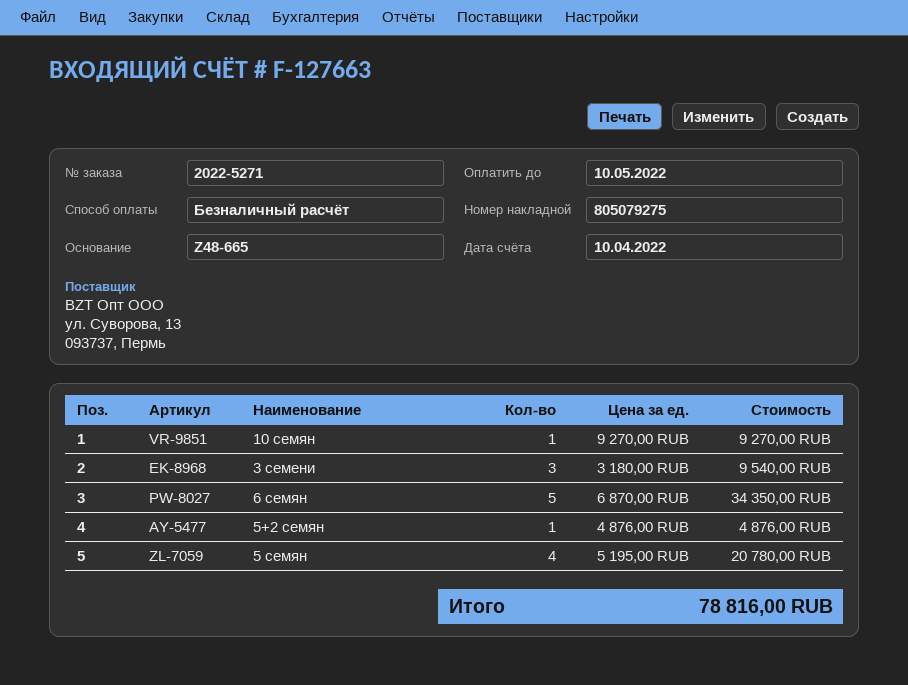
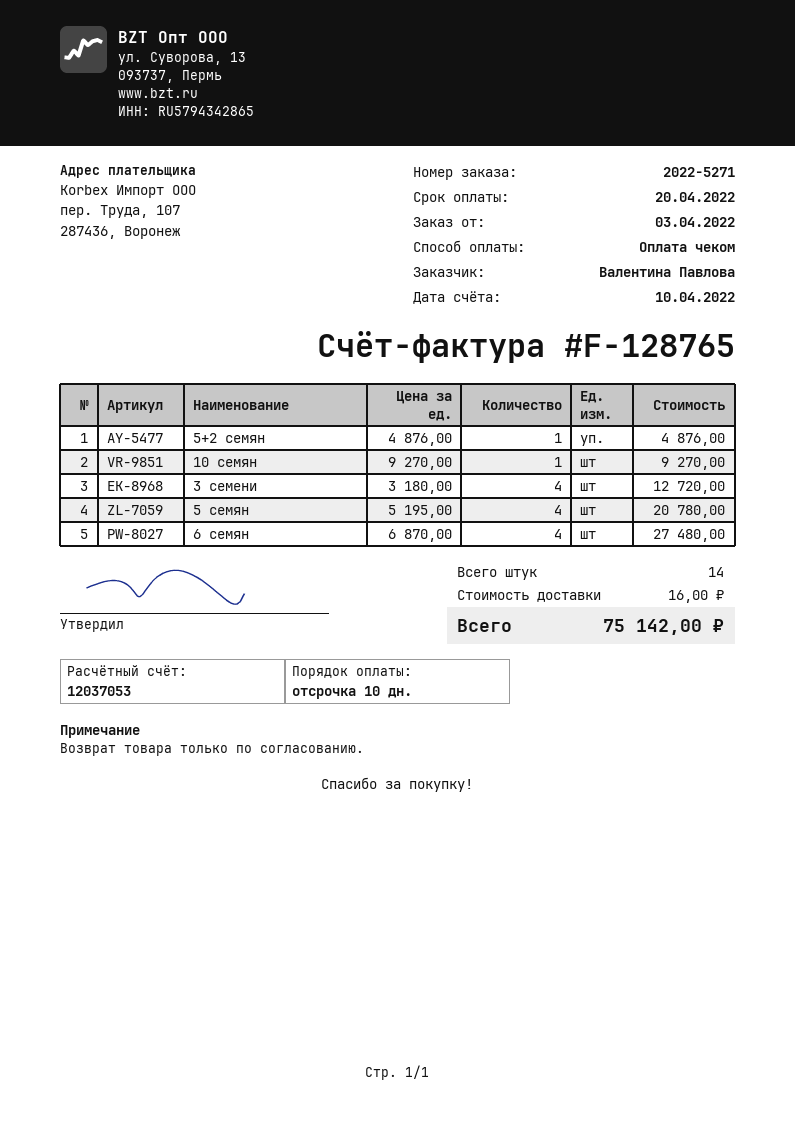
invoice number: F-127663 -> F-128765
due date: 2022-05-10 -> 2022-04-20
payment method: bank transfer -> cheque
3 семени: 3 x 3180.00 = 9540.00 -> 4 x 3180.00 = 12720.00
6 семян: 5 x 6870.00 = 34350.00 -> 4 x 6870.00 = 27480.00
shipping: none -> 16.00
total: 78816.00 -> 75142.00

